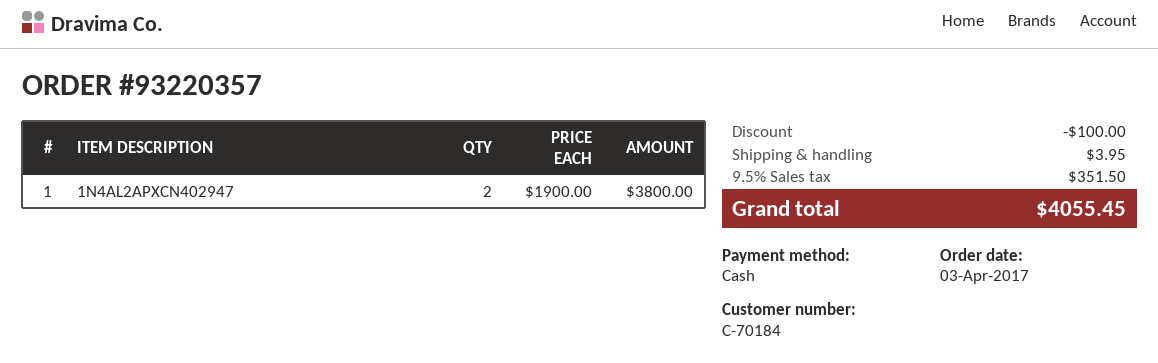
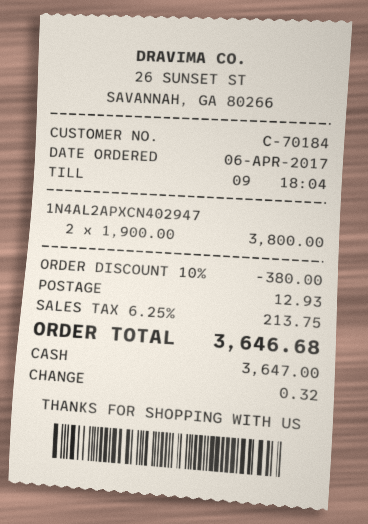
order date: 2017-04-03 -> 2017-04-06
discount: 100.00 -> 380.00
shipping: 3.95 -> 12.93
tax: 9.5% = 351.50 -> 6.25% = 213.75
total: 4055.45 -> 3646.68

